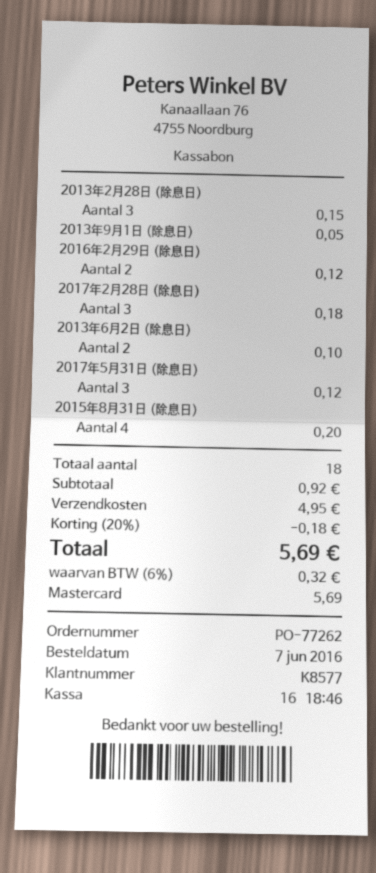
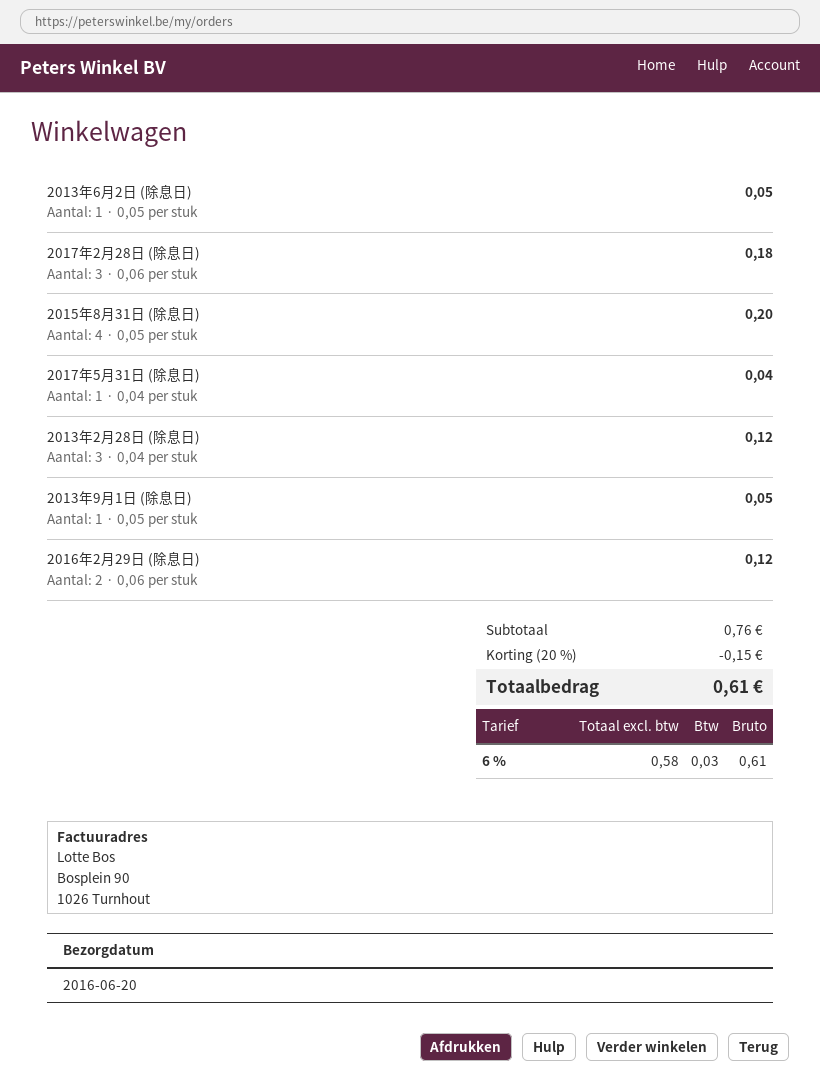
2013年2月28日 (除息日): 3 for 0.15 -> 3 for 0.12
2013年6月2日 (除息日): 2 for 0.10 -> 1 for 0.05
2017年5月31日 (除息日): 3 for 0.12 -> 1 for 0.04
subtotal: 0.92 -> 0.76
discount: 20% = 0.18 -> 20% = 0.15
shipping: 4.95 -> none
tax: 6% = 0.32 -> 6% = 0.03
total: 5.69 -> 0.61

